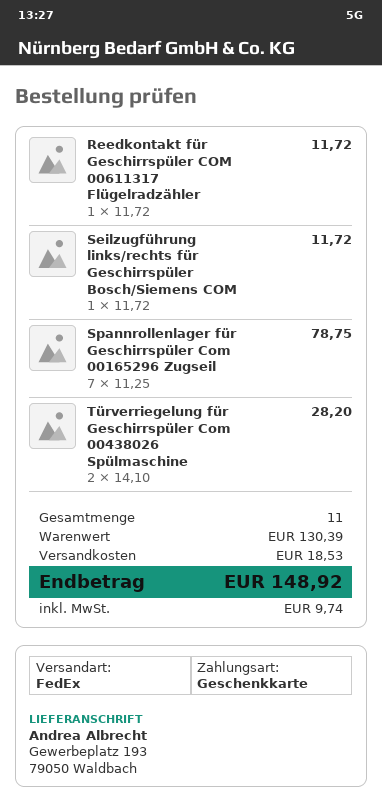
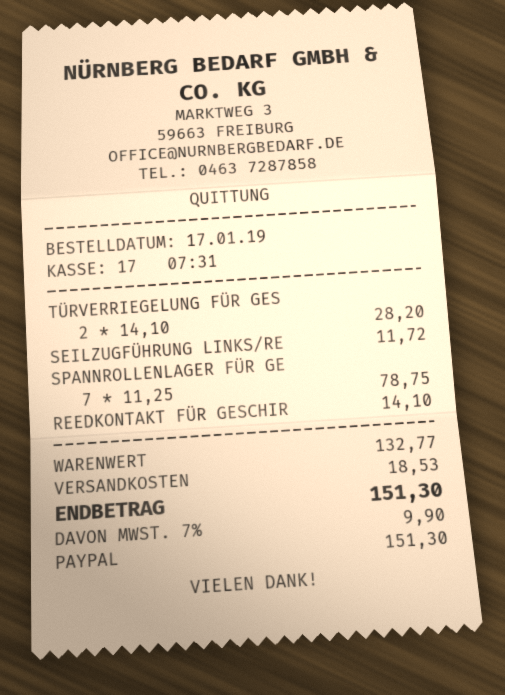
payment method: gift card -> PayPal
Reedkontakt für Geschirrspüler COM 00611317 Flügelradzähler: 1 x 11.72 = 11.72 -> 1 x 14.10 = 14.10
subtotal: 130.39 -> 132.77
tax: 9.74 -> 9.90
total: 148.92 -> 151.30

